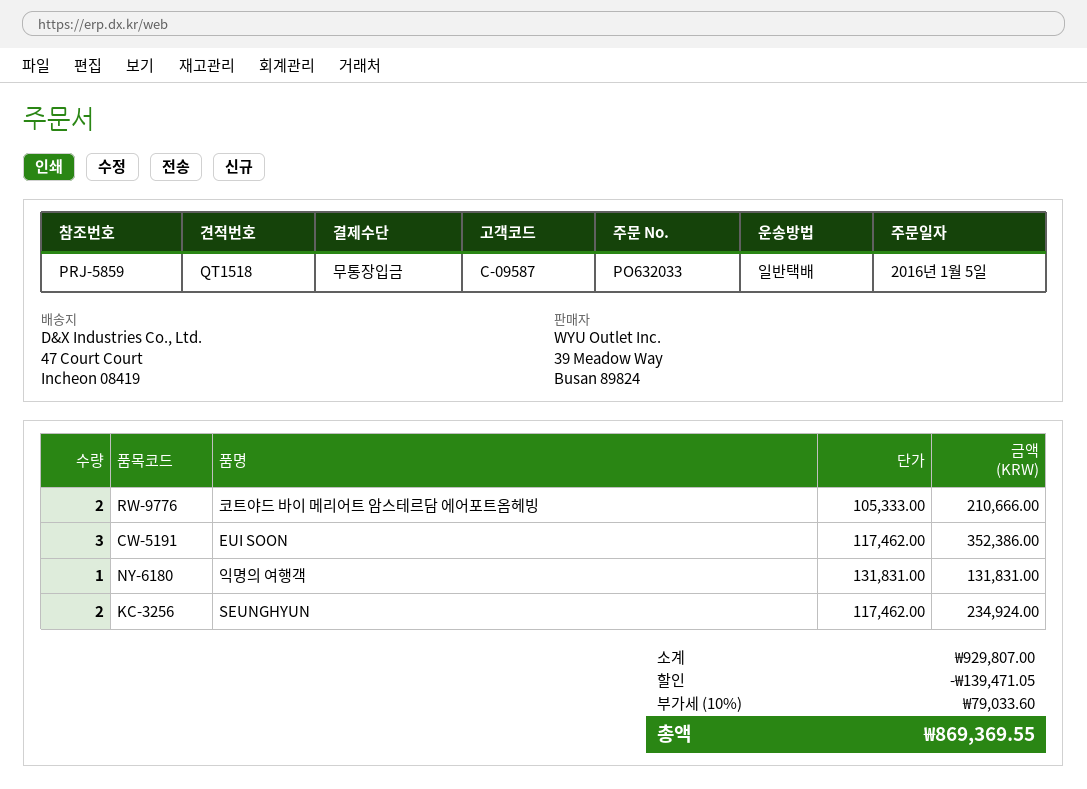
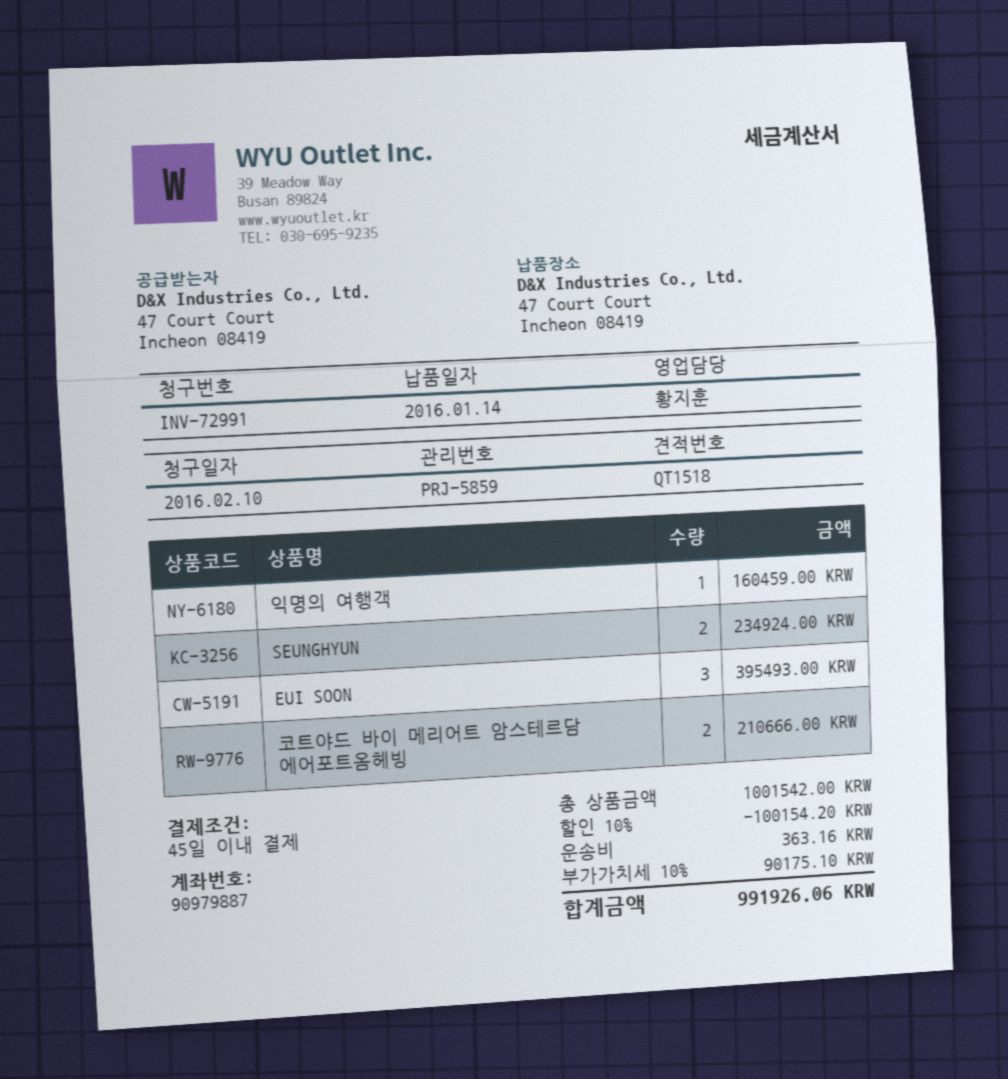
EUI SOON: 3 for 352386.00 -> 3 for 395493.00
익명의 여행객: 1 for 131831.00 -> 1 for 160459.00
subtotal: 929807.00 -> 1001542.00
discount: 139471.05 -> 100154.20
shipping: none -> 363.16
tax: 10% = 79033.60 -> 10% = 90175.10
total: 869369.55 -> 991926.06

